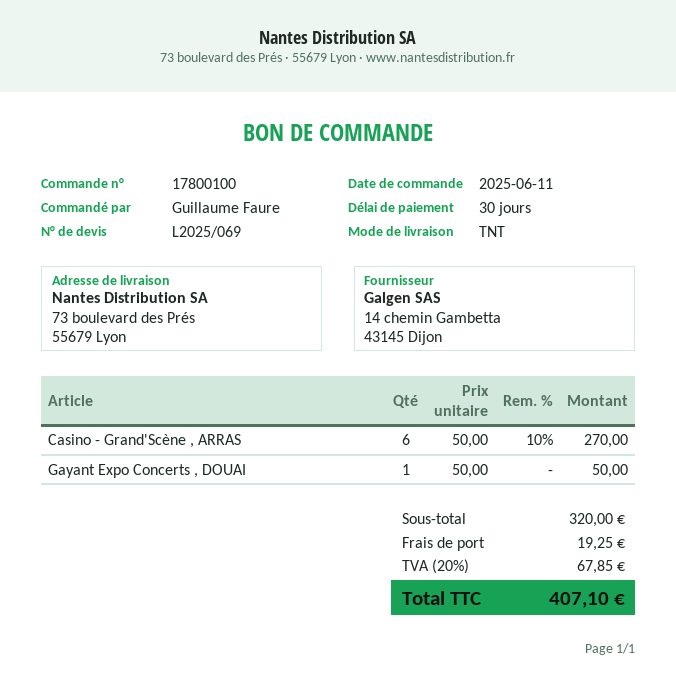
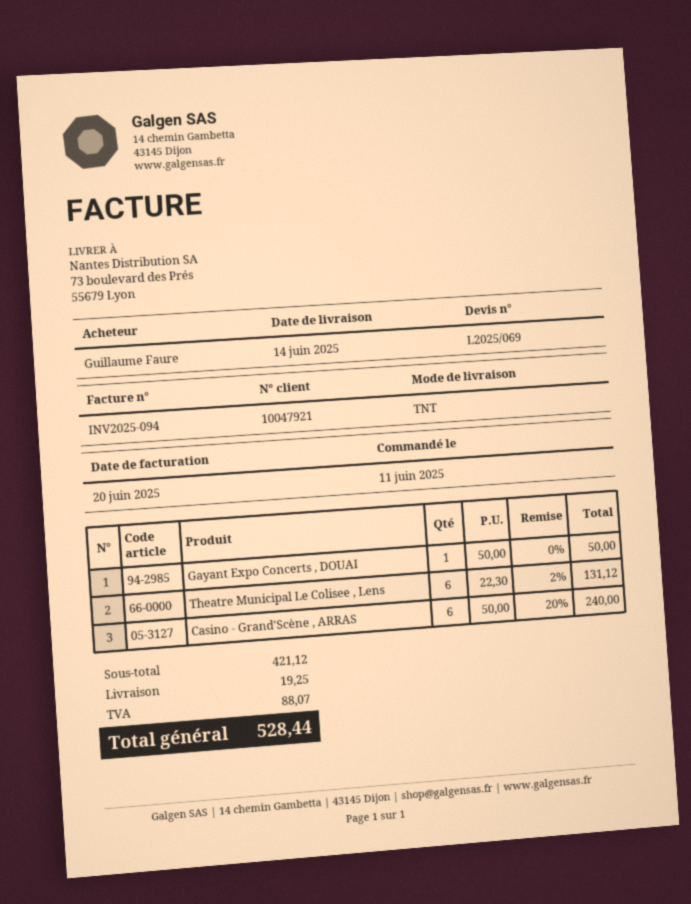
Casino - Grand'Scène , ARRAS: 6 x 50.00 - 10% = 270.00 -> 6 x 50.00 - 20% = 240.00
Theatre Municipal Le Colisee , Lens: none -> 6 x 22.30 - 2% = 131.12
subtotal: 320.00 -> 421.12
tax: 67.85 -> 88.07
total: 407.10 -> 528.44

